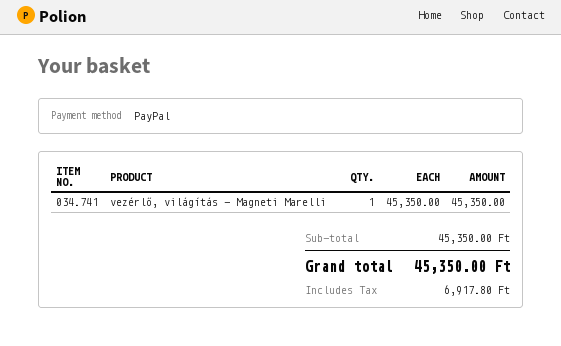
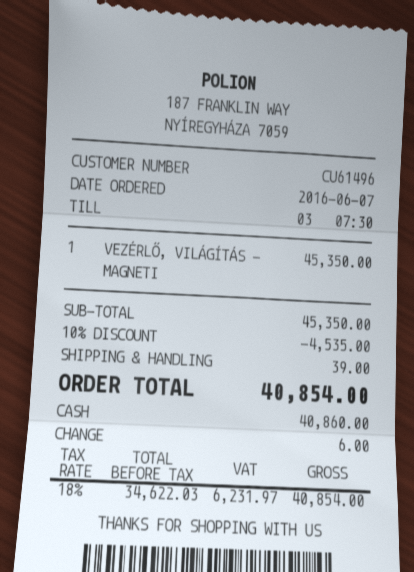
payment method: PayPal -> cash
discount: none -> 10% = 4535.00
shipping: none -> 39.00
tax: 6917.80 -> 6231.97
total: 45350.00 -> 40854.00

